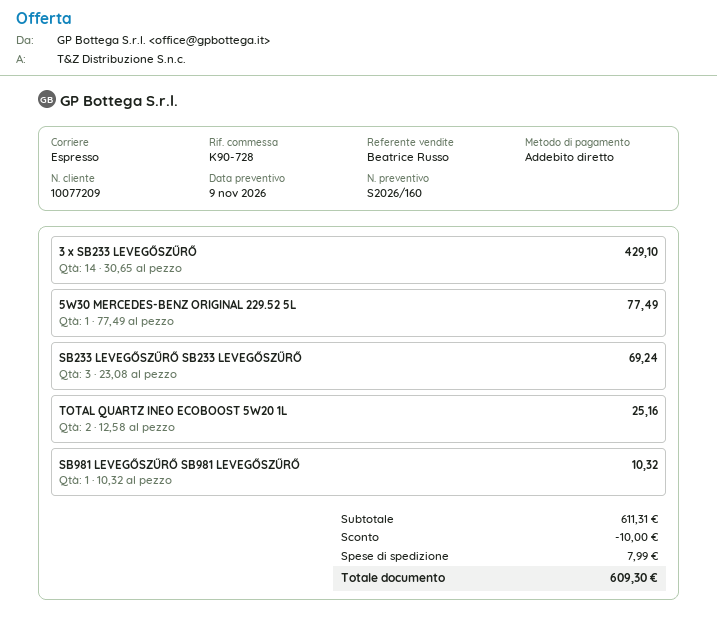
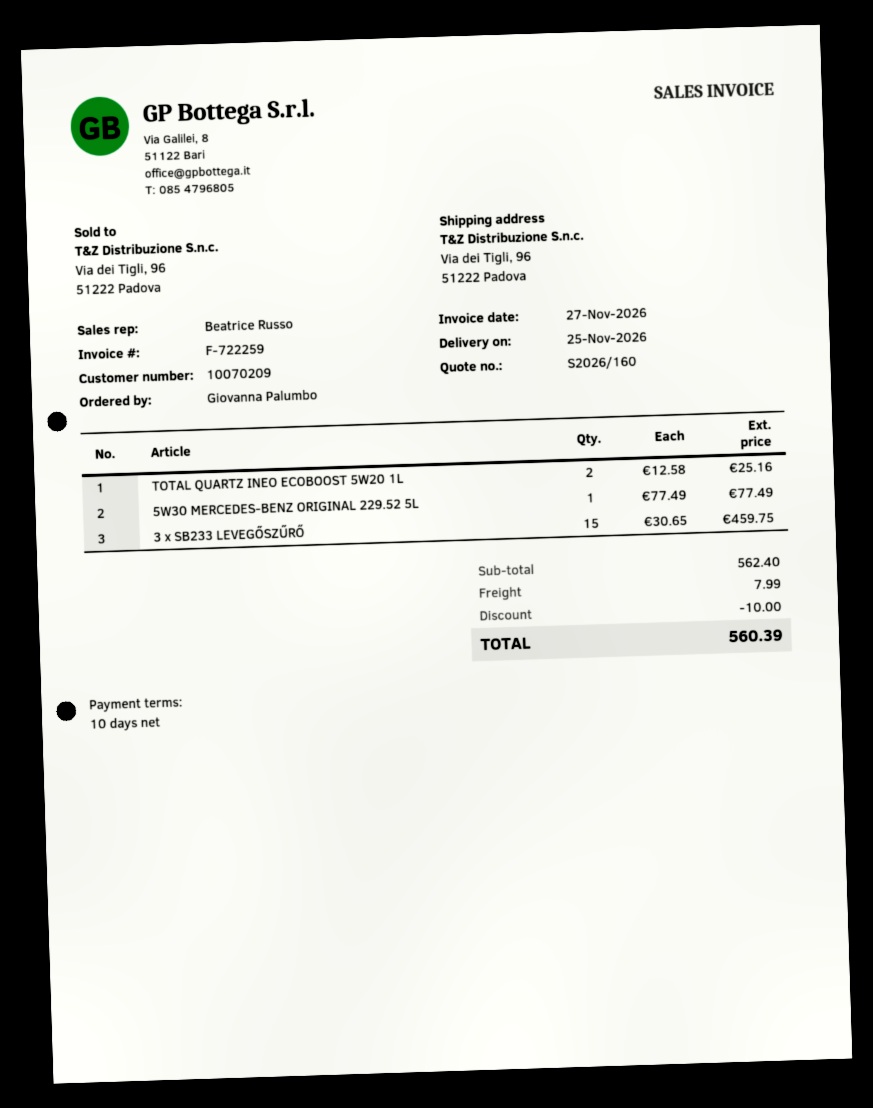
customer number: 10077209 -> 10070209
3 x SB233 LEVEGŐSZŰRŐ: 14 x 30.65 = 429.10 -> 15 x 30.65 = 459.75
SB233 LEVEGŐSZŰRŐ SB233 LEVEGŐSZŰRŐ: 3 x 23.08 = 69.24 -> none
SB981 LEVEGŐSZŰRŐ SB981 LEVEGŐSZŰRŐ: 1 x 10.32 = 10.32 -> none
subtotal: 611.31 -> 562.40
total: 609.30 -> 560.39

